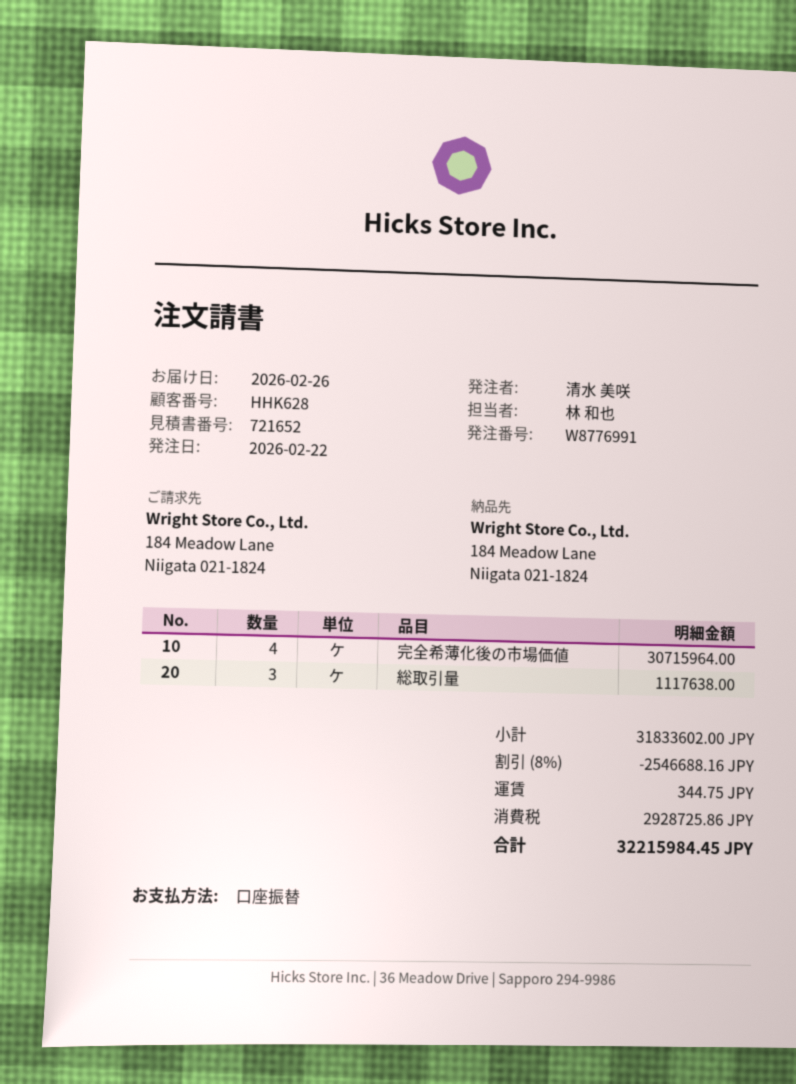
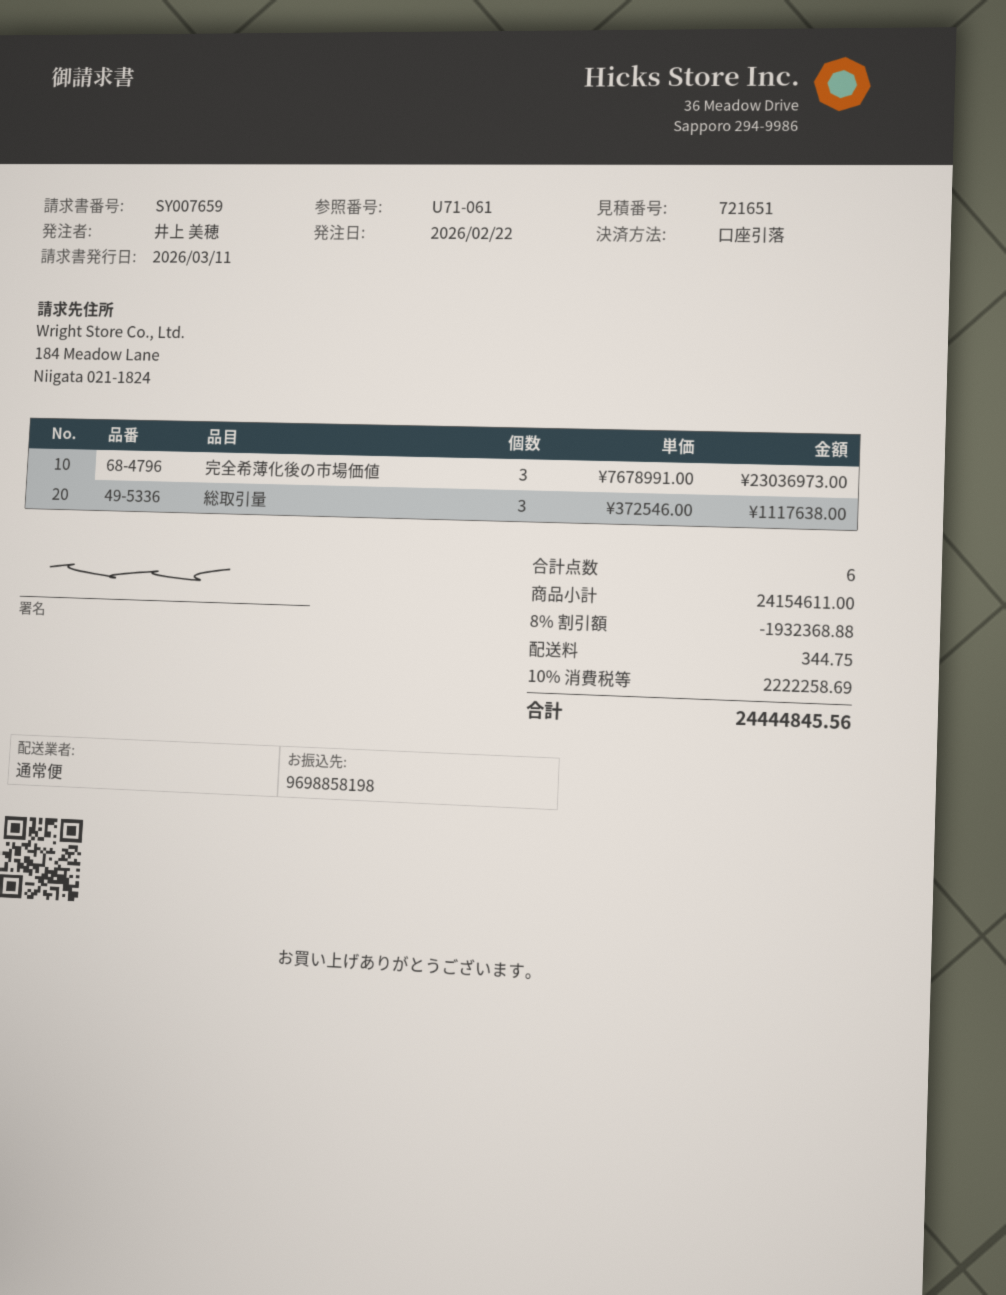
quote number: 721652 -> 721651
ordered by: 清水 美咲 -> 井上 美穂
完全希薄化後の市場価値: 4 for 30715964.00 -> 3 for 23036973.00
subtotal: 31833602.00 -> 24154611.00
discount: 8% = 2546688.16 -> 8% = 1932368.88
tax: 2928725.86 -> 2222258.69
total: 32215984.45 -> 24444845.56

